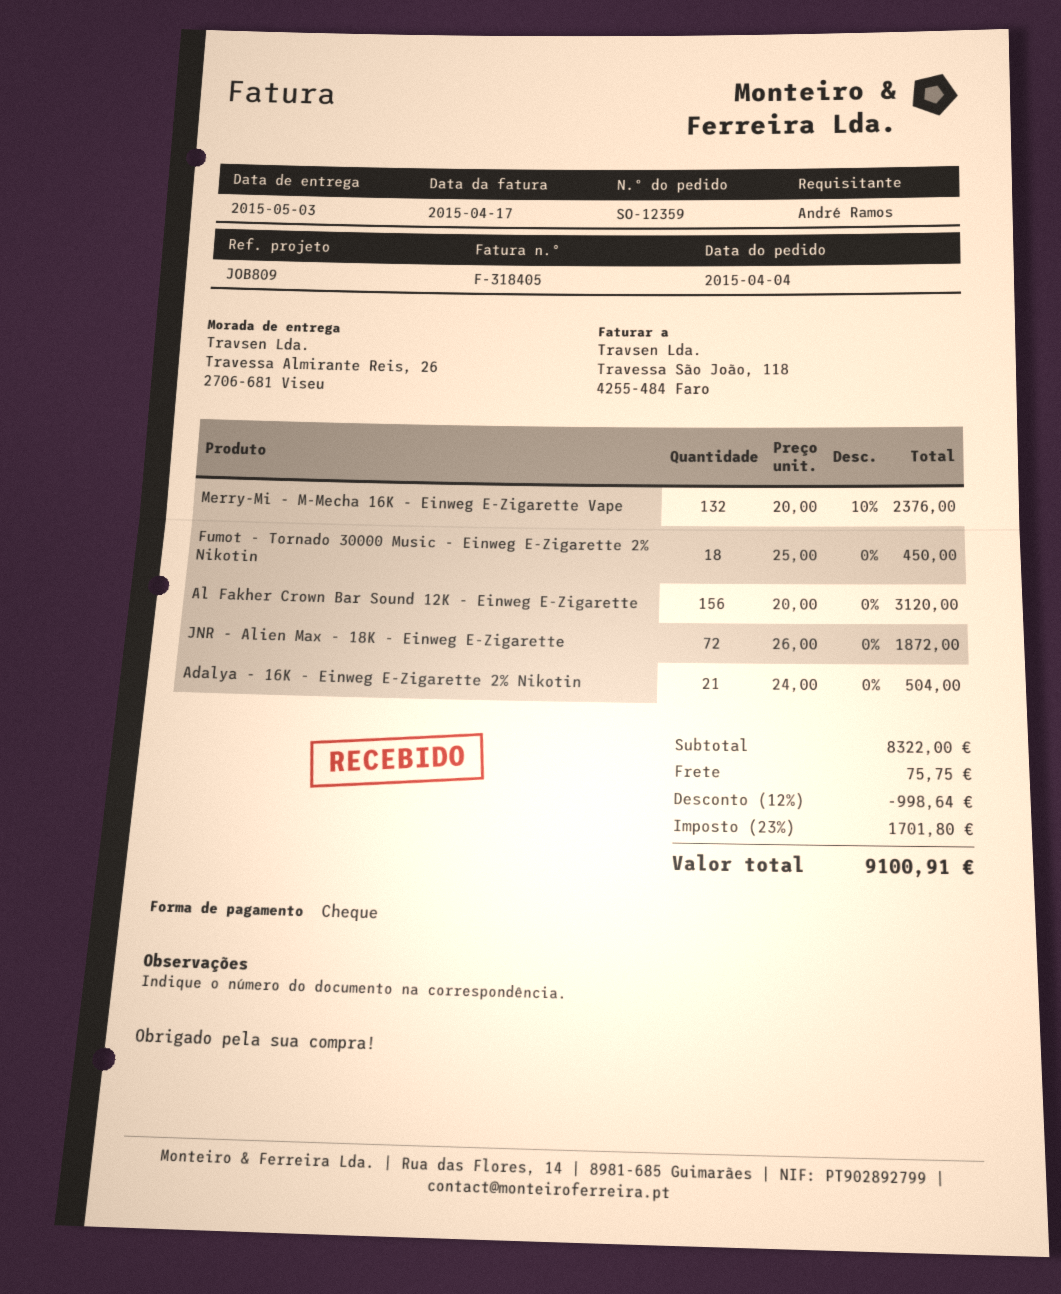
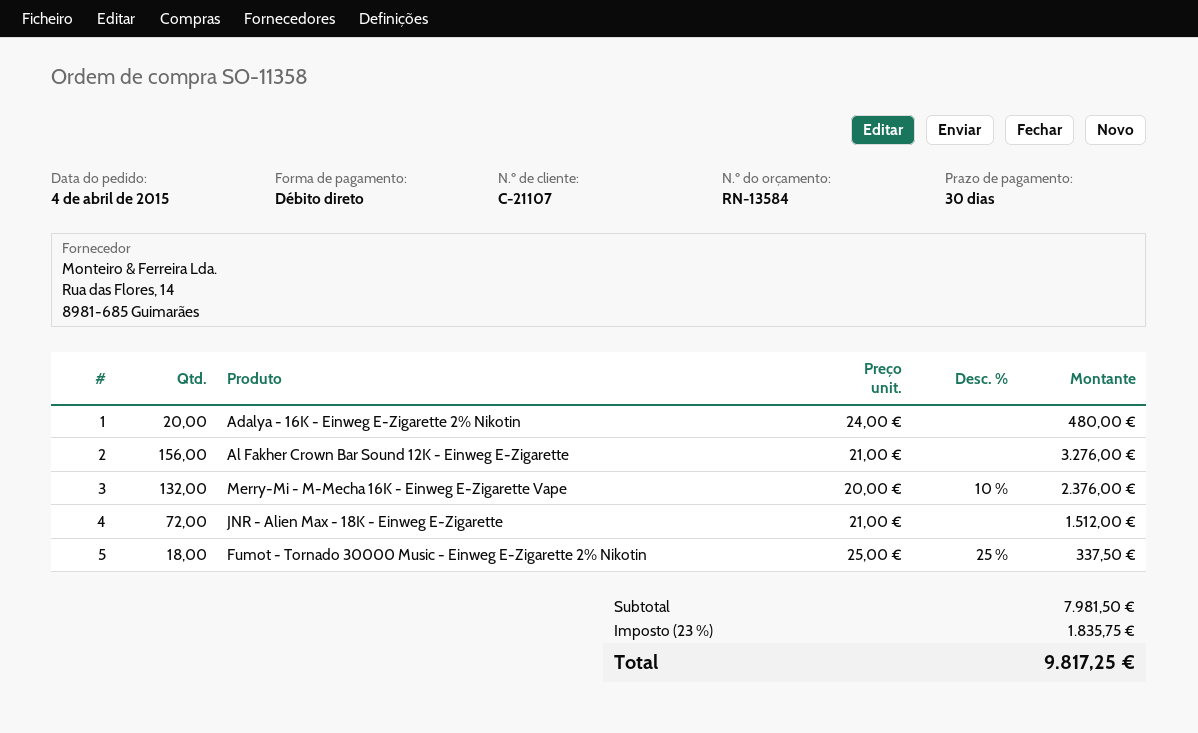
order number: SO-12359 -> SO-11358
payment method: cheque -> direct debit
Fumot - Tornado 30000 Music - Einweg E-Zigarette 2% Nikotin: 18 x 25.00 = 450.00 -> 18 x 25.00 - 25% = 337.50
Al Fakher Crown Bar Sound 12K - Einweg E-Zigarette: 156 x 20.00 = 3120.00 -> 156 x 21.00 = 3276.00
JNR - Alien Max - 18K - Einweg E-Zigarette: 72 x 26.00 = 1872.00 -> 72 x 21.00 = 1512.00
Adalya - 16K - Einweg E-Zigarette 2% Nikotin: 21 x 24.00 = 504.00 -> 20 x 24.00 = 480.00
subtotal: 8322.00 -> 7981.50
discount: 12% = 998.64 -> none
shipping: 75.75 -> none
tax: 23% = 1701.80 -> 23% = 1835.75
total: 9100.91 -> 9817.25

